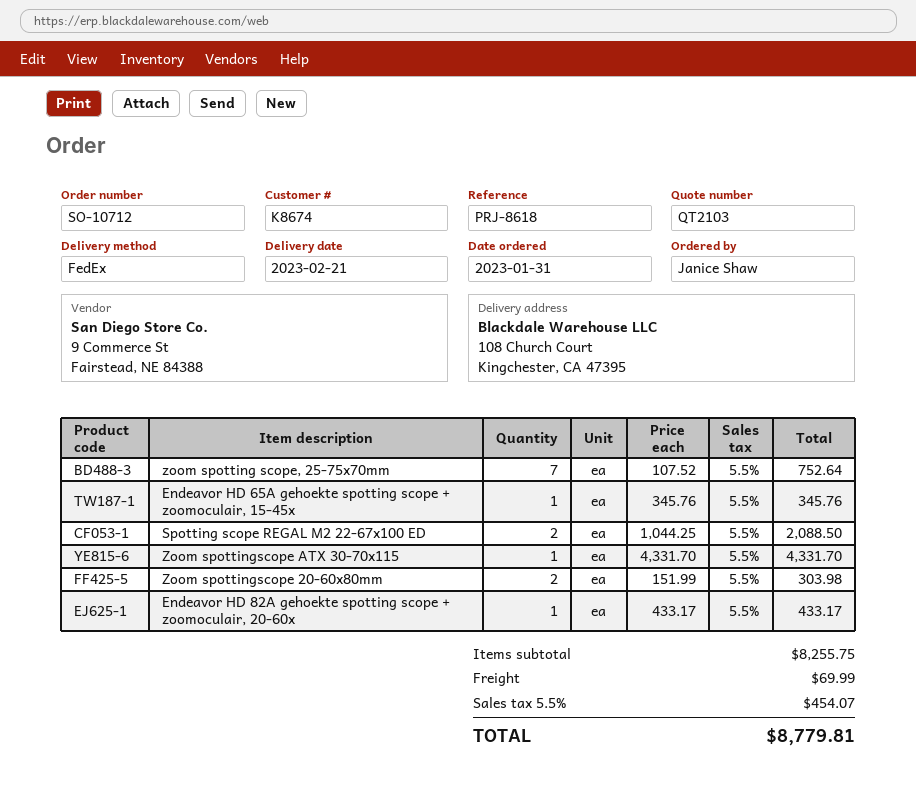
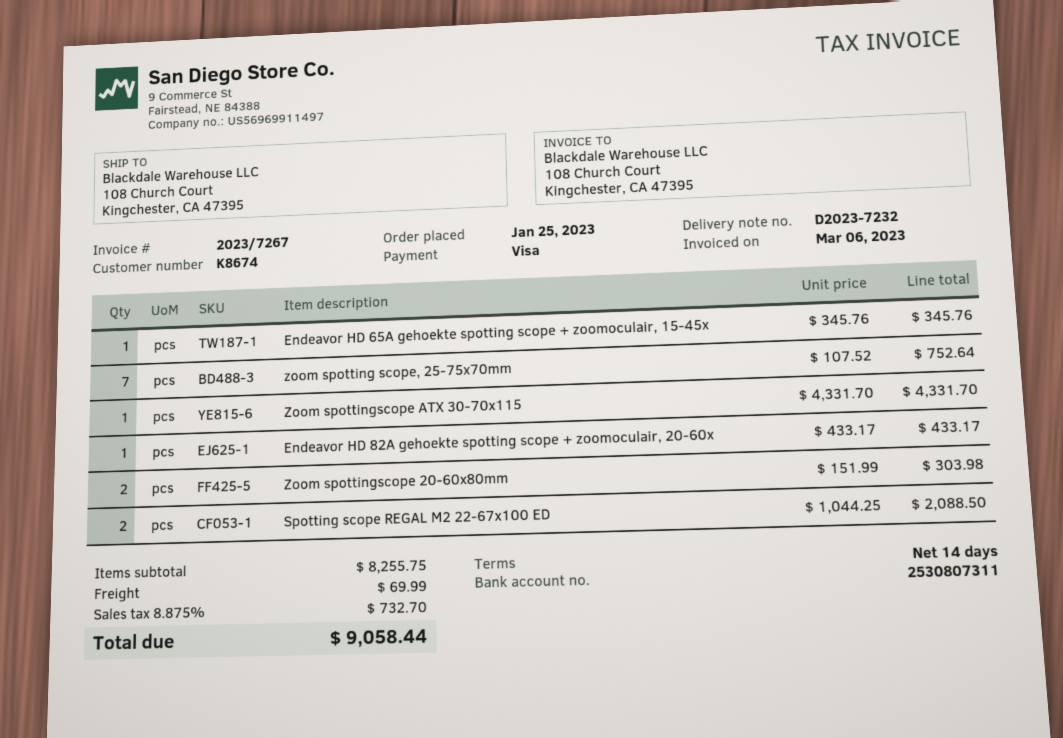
order date: 2023-01-31 -> 2023-01-25
tax: 5.5% = 454.07 -> 8.875% = 732.70
total: 8779.81 -> 9058.44

